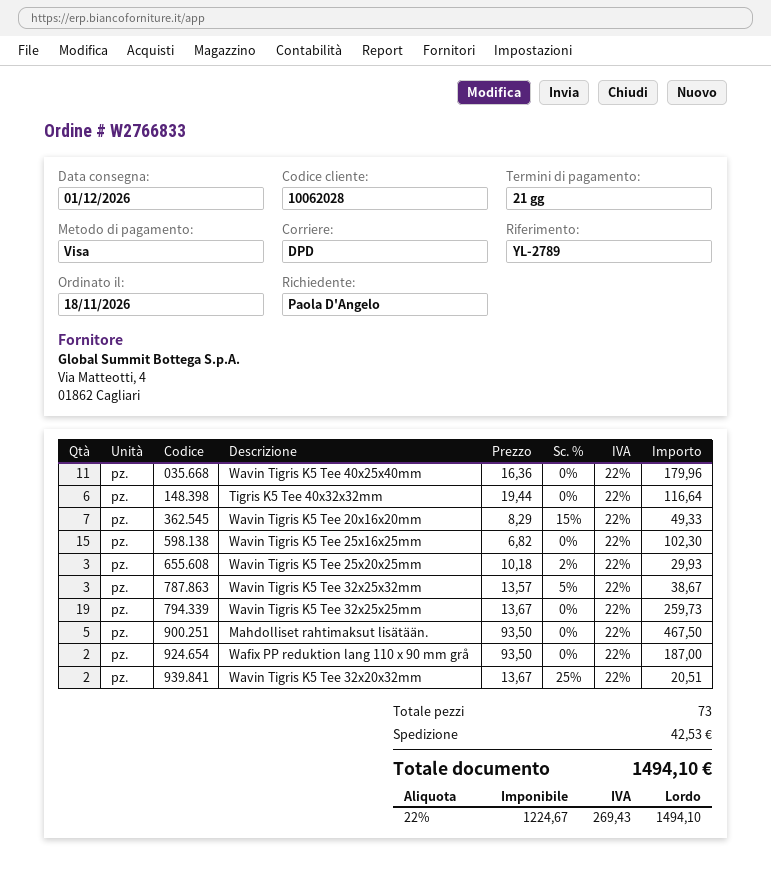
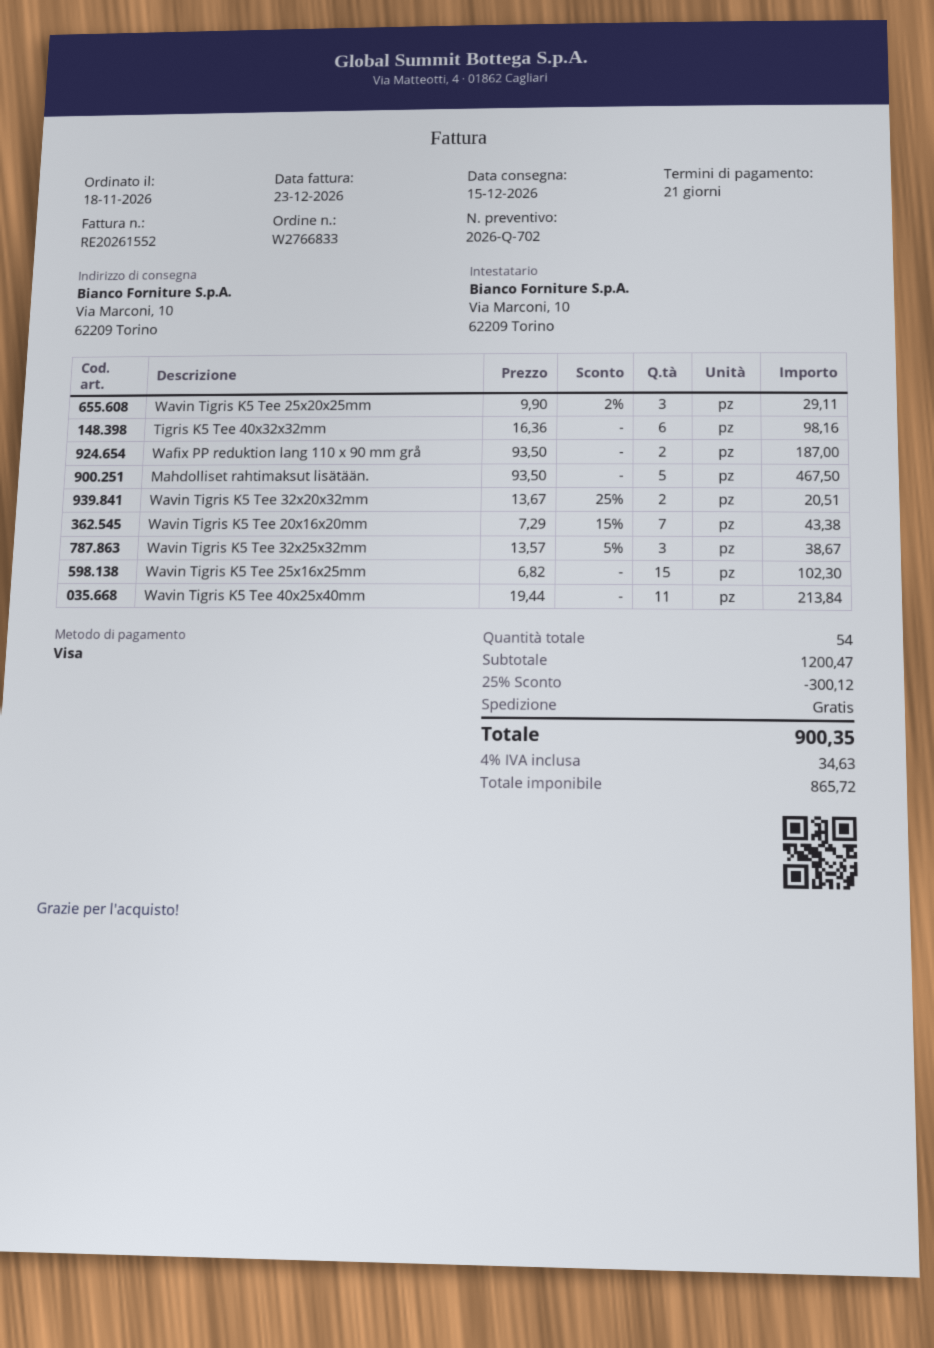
delivery date: 2026-12-01 -> 2026-12-15
Wavin Tigris K5 Tee 40x25x40mm: 11 x 16.36 = 179.96 -> 11 x 19.44 = 213.84
Tigris K5 Tee 40x32x32mm: 6 x 19.44 = 116.64 -> 6 x 16.36 = 98.16
Wavin Tigris K5 Tee 20x16x20mm: 7 x 8.29 - 15% = 49.33 -> 7 x 7.29 - 15% = 43.38
Wavin Tigris K5 Tee 25x20x25mm: 3 x 10.18 - 2% = 29.93 -> 3 x 9.90 - 2% = 29.11
Wavin Tigris K5 Tee 32x25x25mm: 19 x 13.67 = 259.73 -> none
total quantity: 73 -> 54
discount: none -> 25% = 300.12
shipping: 42.53 -> 0.00
net: 1224.67 -> 865.72
tax: 22% = 269.43 -> 4% = 34.63
total: 1494.10 -> 900.35

